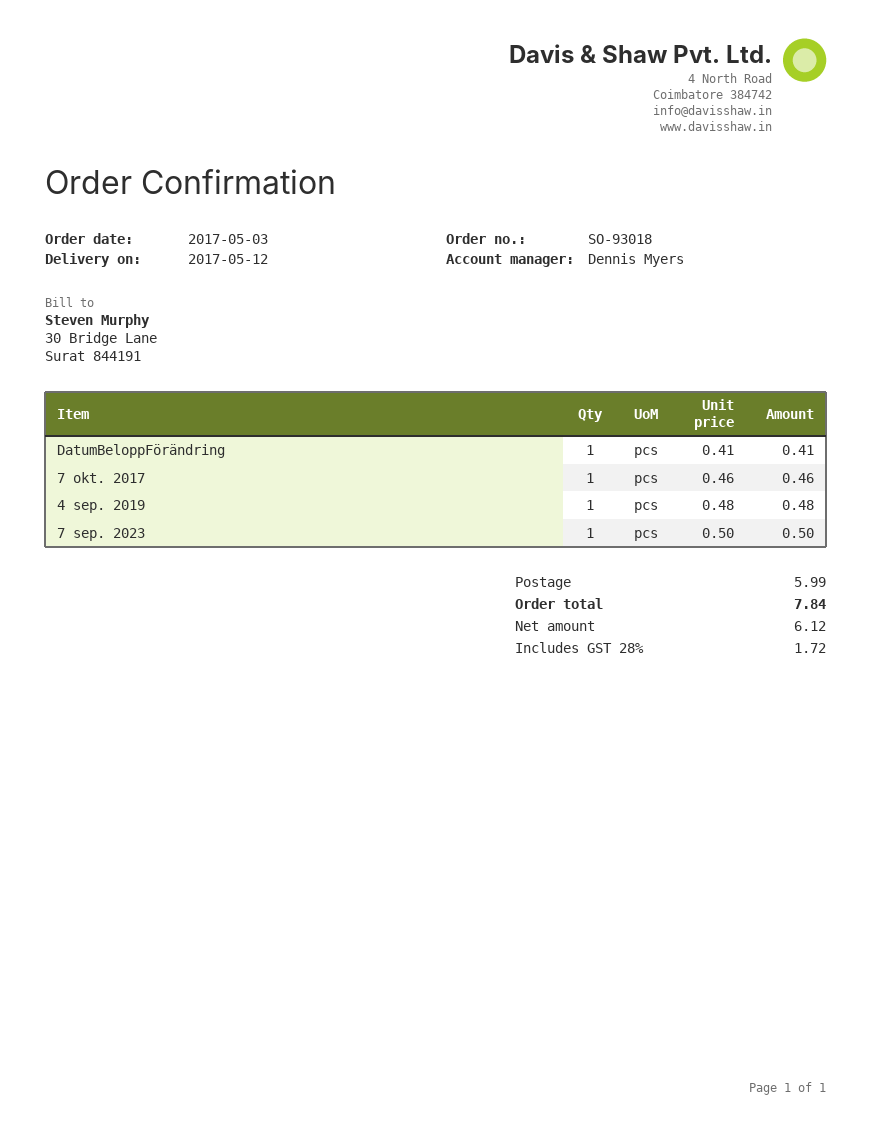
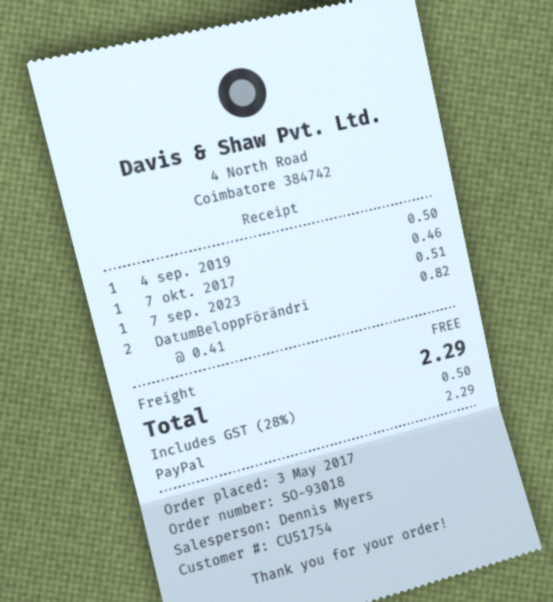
DatumBeloppFörändring: 1 x 0.41 = 0.41 -> 2 x 0.41 = 0.82
4 sep. 2019: 1 x 0.48 = 0.48 -> 1 x 0.50 = 0.50
7 sep. 2023: 1 x 0.50 = 0.50 -> 1 x 0.51 = 0.51
shipping: 5.99 -> 0.00
tax: 28% = 1.72 -> 28% = 0.50
total: 7.84 -> 2.29

